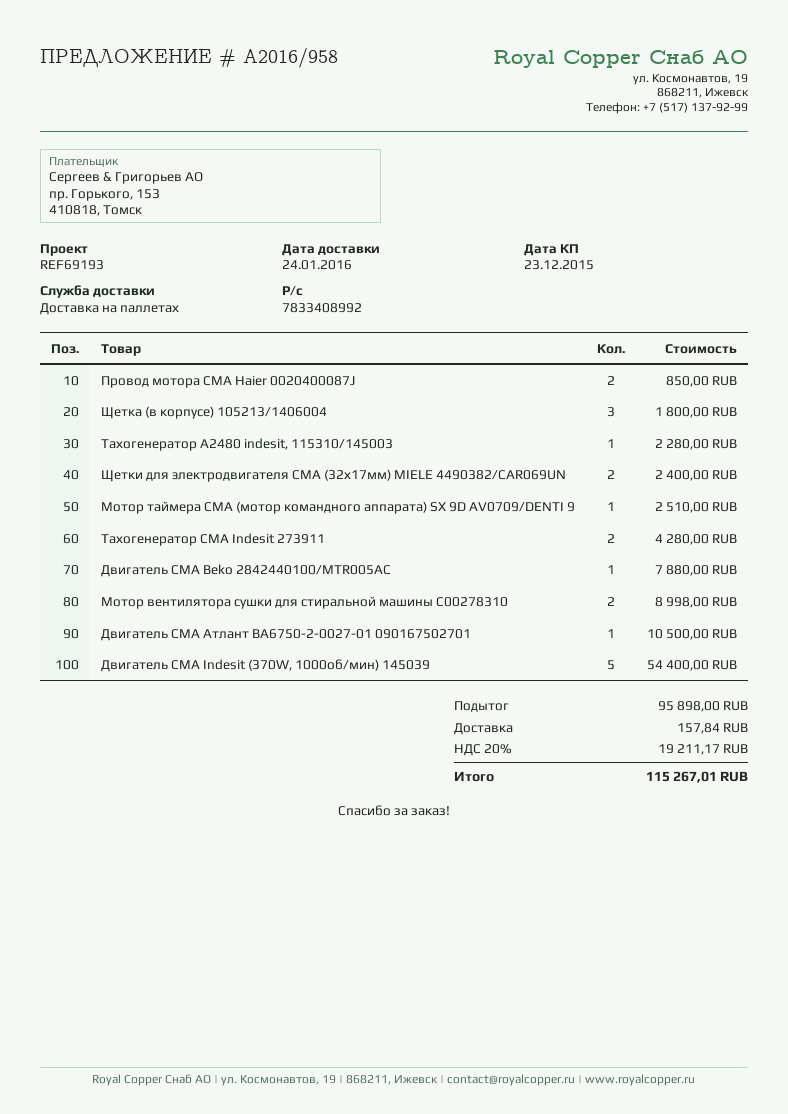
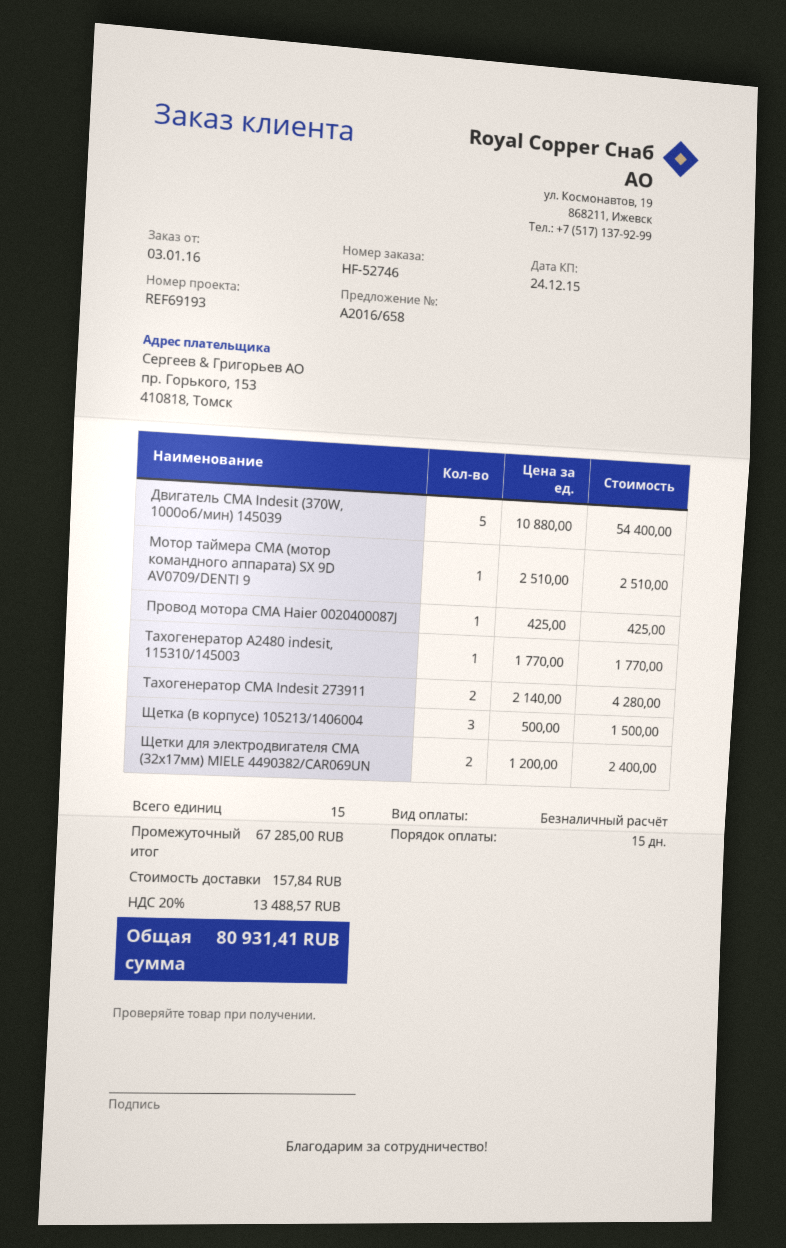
quote number: A2016/958 -> A2016/658
quote date: 2015-12-23 -> 2015-12-24
Провод мотора СМА Haier 0020400087J: 2 for 850.00 -> 1 for 425.00
Щетка (в корпусе) 105213/1406004: 3 for 1800.00 -> 3 for 1500.00
Тахогенератор А2480 indesit, 115310/145003: 1 for 2280.00 -> 1 for 1770.00
Двигатель СМА Beko 2842440100/MTR005AC: 1 for 7880.00 -> none
Мотор вентилятора сушки для стиральной машины C00278310: 2 for 8998.00 -> none
Двигатель СМА Атлант BA6750-2-0027-01 090167502701: 1 for 10500.00 -> none
subtotal: 95898.00 -> 67285.00
tax: 20% = 19211.17 -> 20% = 13488.57
total: 115267.01 -> 80931.41

